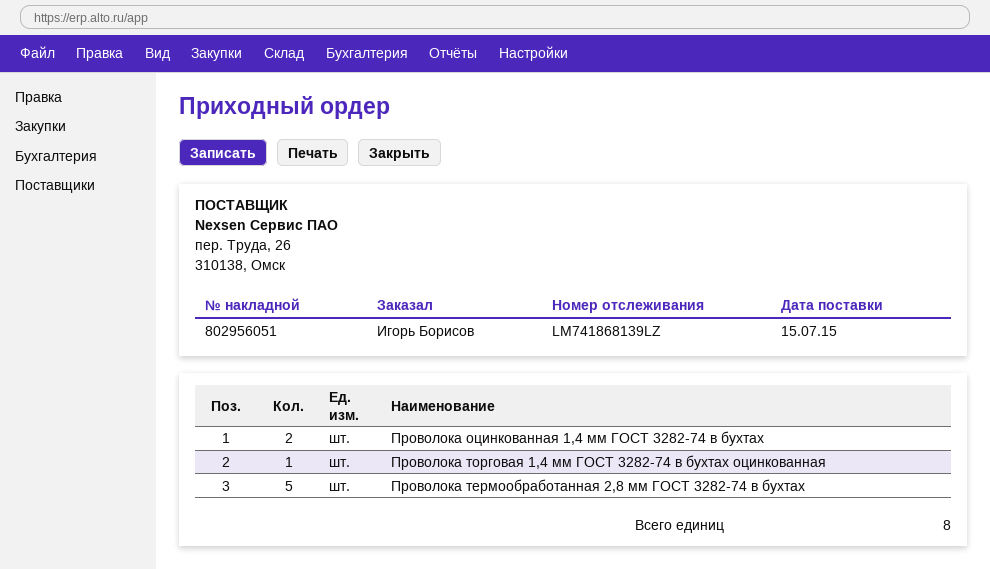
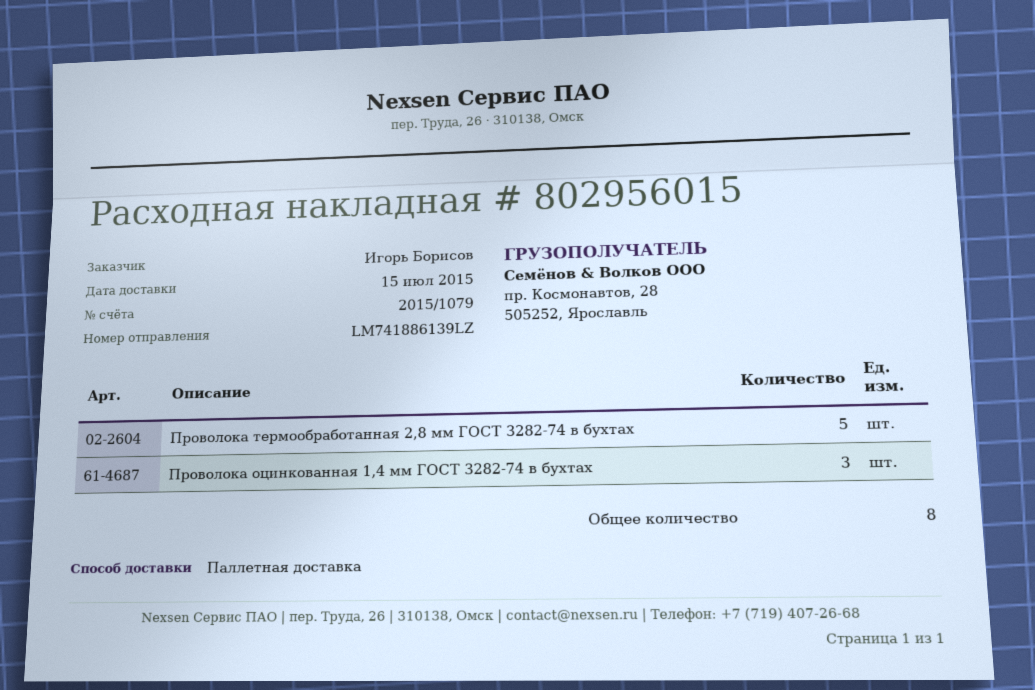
delivery note number: 802956051 -> 802956015
tracking number: LM741868139LZ -> LM741886139LZ
Проволока оцинкованная 1,4 мм ГОСТ 3282-74 в бухтах: 2 -> 3
Проволока торговая 1,4 мм ГОСТ 3282-74 в бухтах оцинкованная: 1 -> none

